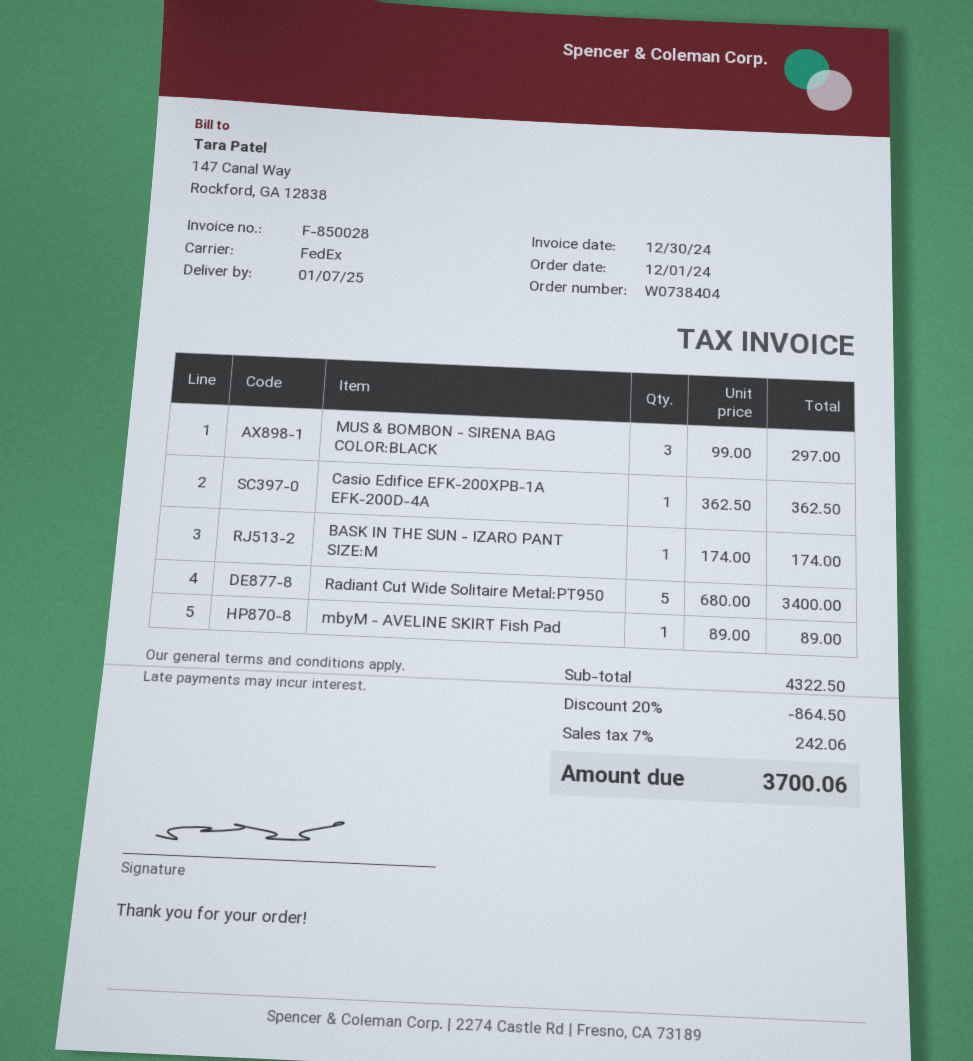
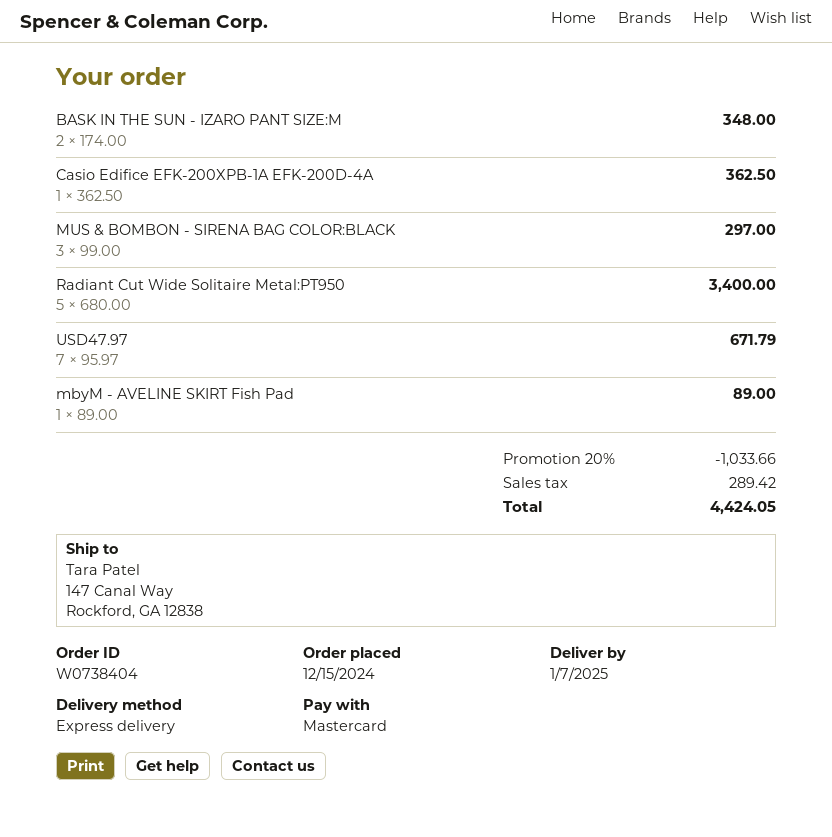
order date: 2024-12-01 -> 2024-12-15
shipping method: FedEx -> express
BASK IN THE SUN - IZARO PANT SIZE:M: 1 x 174.00 = 174.00 -> 2 x 174.00 = 348.00
USD47.97: none -> 7 x 95.97 = 671.79
discount: 20% = 864.50 -> 20% = 1033.66
tax: 242.06 -> 289.42
total: 3700.06 -> 4424.05

